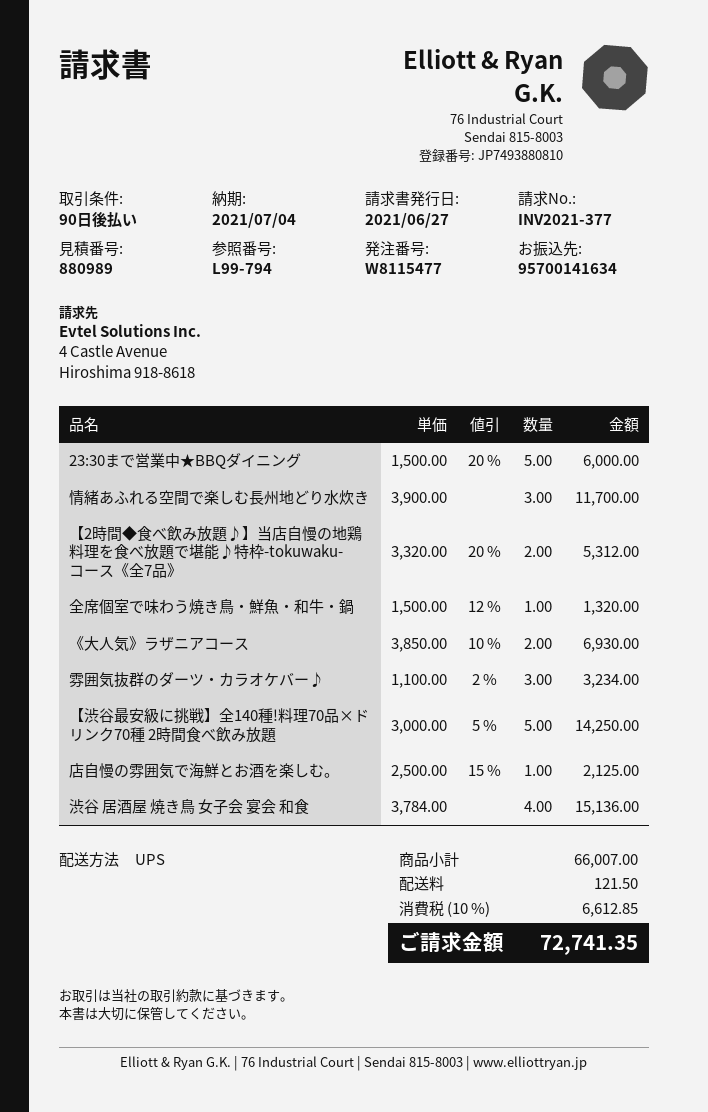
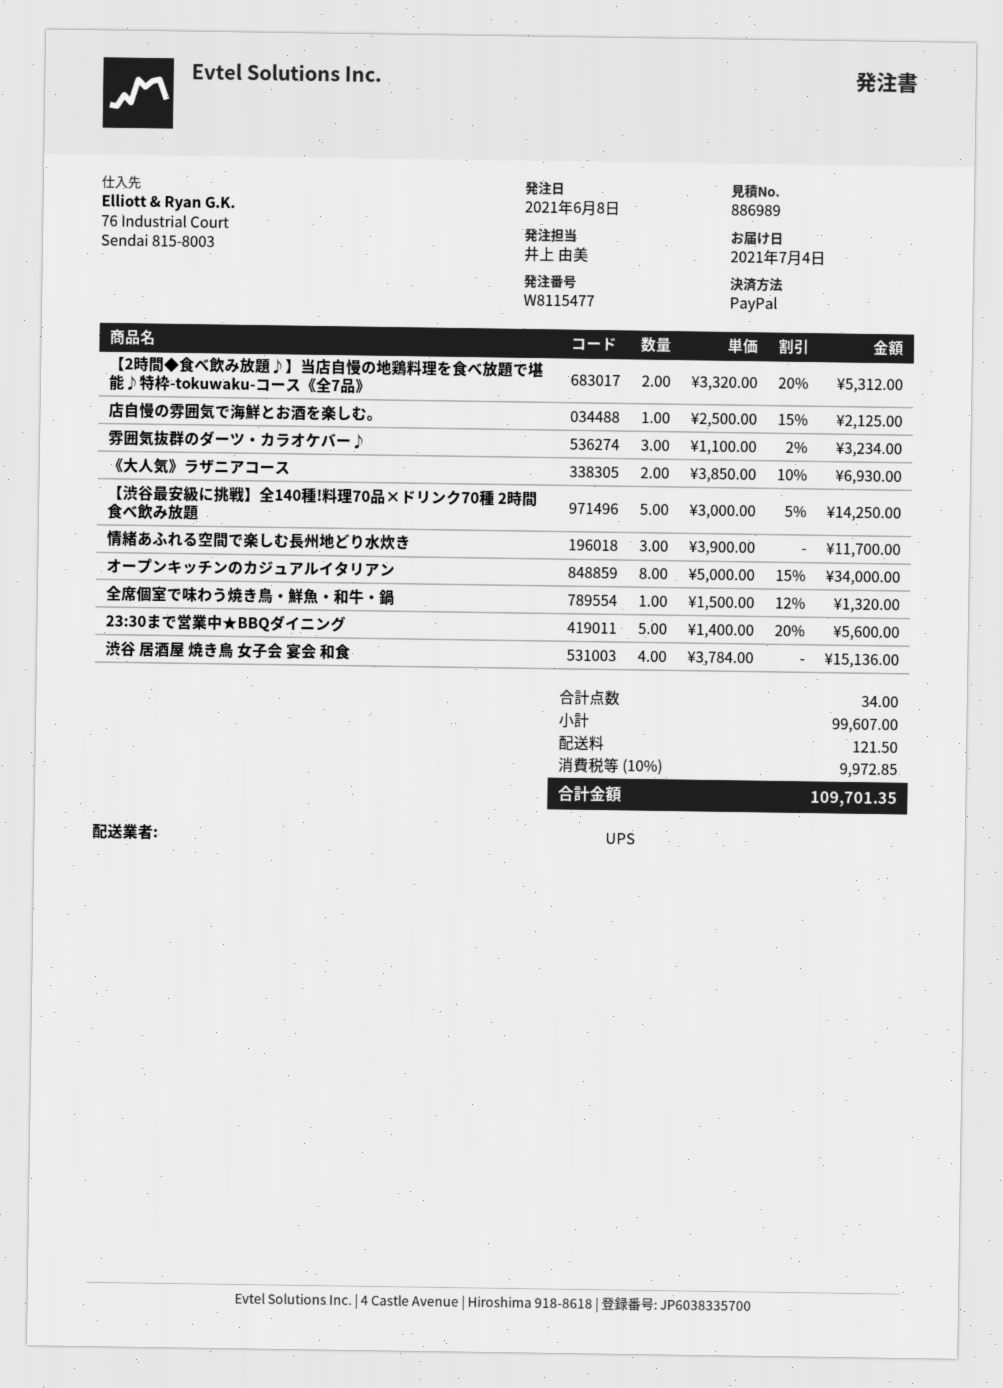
quote number: 880989 -> 886989
23:30まで営業中★BBQダイニング: 5 x 1500.00 - 20% = 6000.00 -> 5 x 1400.00 - 20% = 5600.00
オープンキッチンのカジュアルイタリアン: none -> 8 x 5000.00 - 15% = 34000.00
subtotal: 66007.00 -> 99607.00
tax: 10% = 6612.85 -> 10% = 9972.85
total: 72741.35 -> 109701.35

